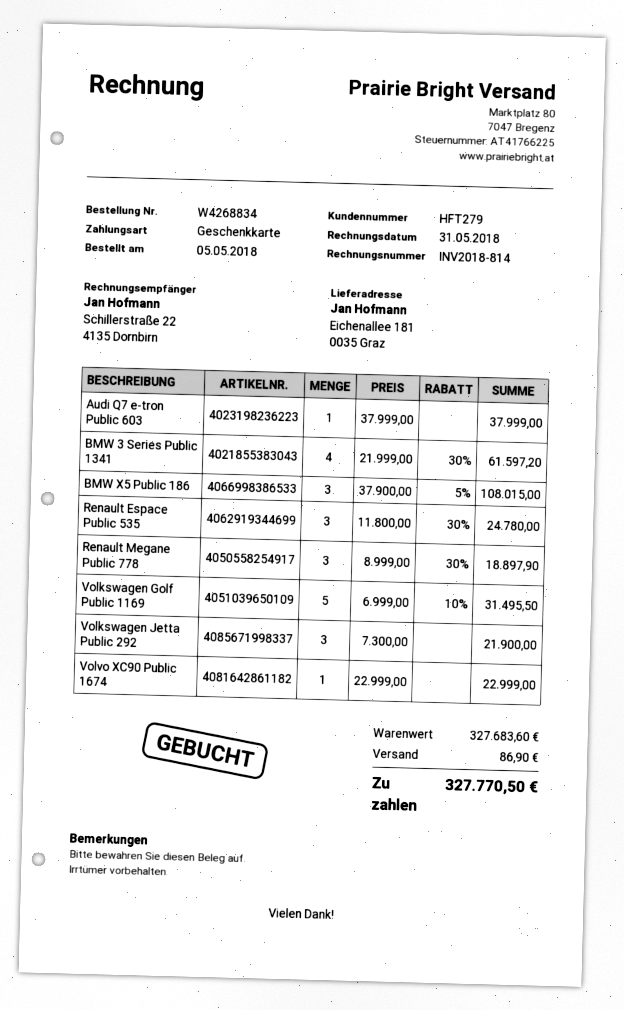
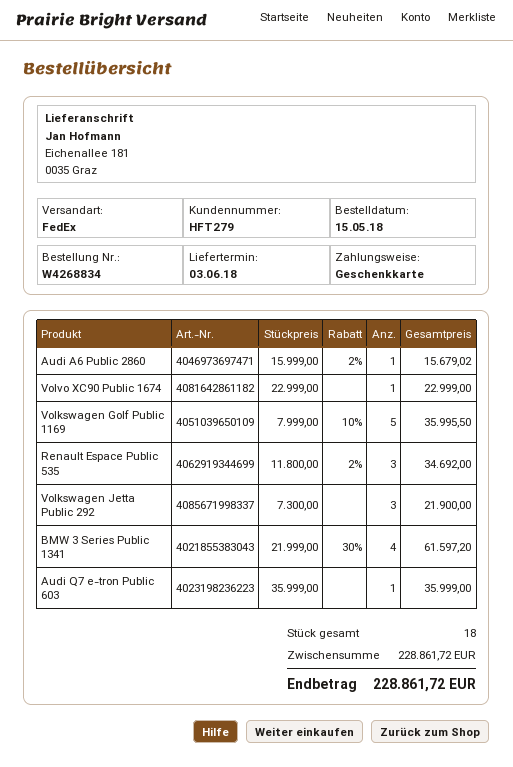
order date: 2018-05-05 -> 2018-05-15
Audi Q7 e-tron Public 603: 1 x 37999.00 = 37999.00 -> 1 x 35999.00 = 35999.00
BMW X5 Public 186: 3 x 37900.00 - 5% = 108015.00 -> none
Renault Espace Public 535: 3 x 11800.00 - 30% = 24780.00 -> 3 x 11800.00 - 2% = 34692.00
Renault Megane Public 778: 3 x 8999.00 - 30% = 18897.90 -> none
Volkswagen Golf Public 1169: 5 x 6999.00 - 10% = 31495.50 -> 5 x 7999.00 - 10% = 35995.50
Audi A6 Public 2860: none -> 1 x 15999.00 - 2% = 15679.02
subtotal: 327683.60 -> 228861.72
shipping: 86.90 -> none
total: 327770.50 -> 228861.72

